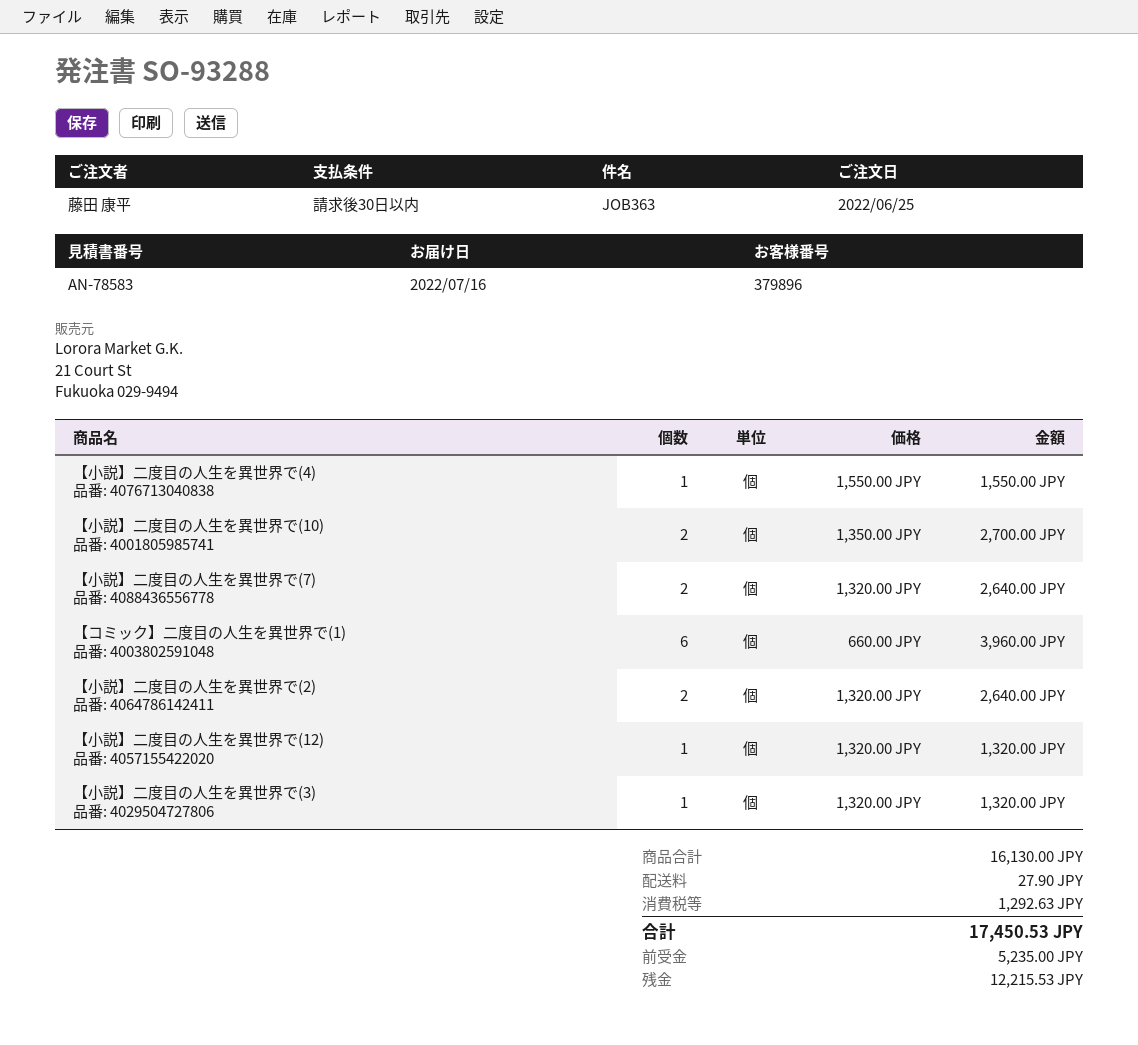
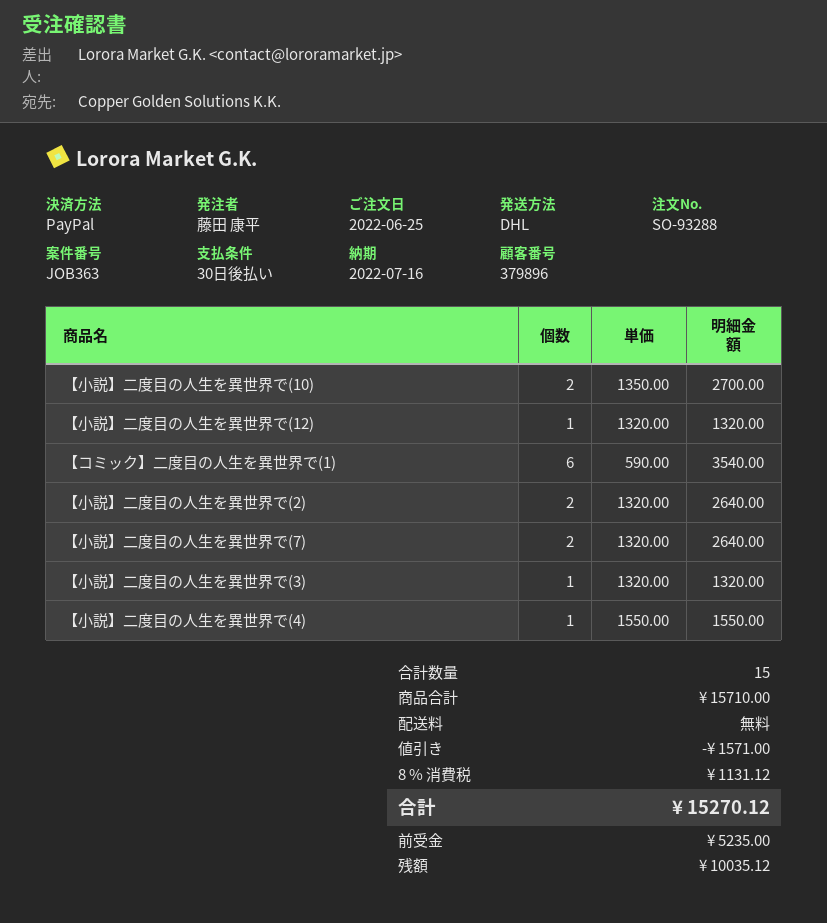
【コミック】二度目の人生を異世界で(1): 6 x 660.00 = 3960.00 -> 6 x 590.00 = 3540.00
subtotal: 16130.00 -> 15710.00
discount: none -> 1571.00
shipping: 27.90 -> 0.00
tax: 1292.63 -> 1131.12
total: 17450.53 -> 15270.12
balance: 12215.53 -> 10035.12

